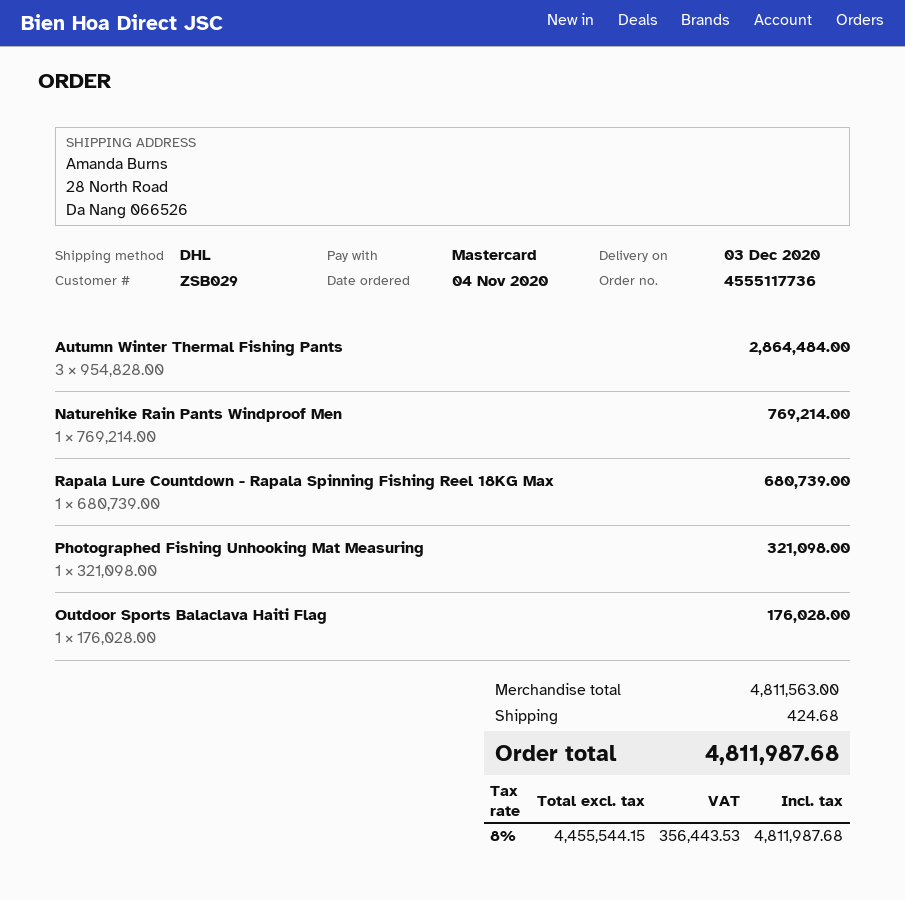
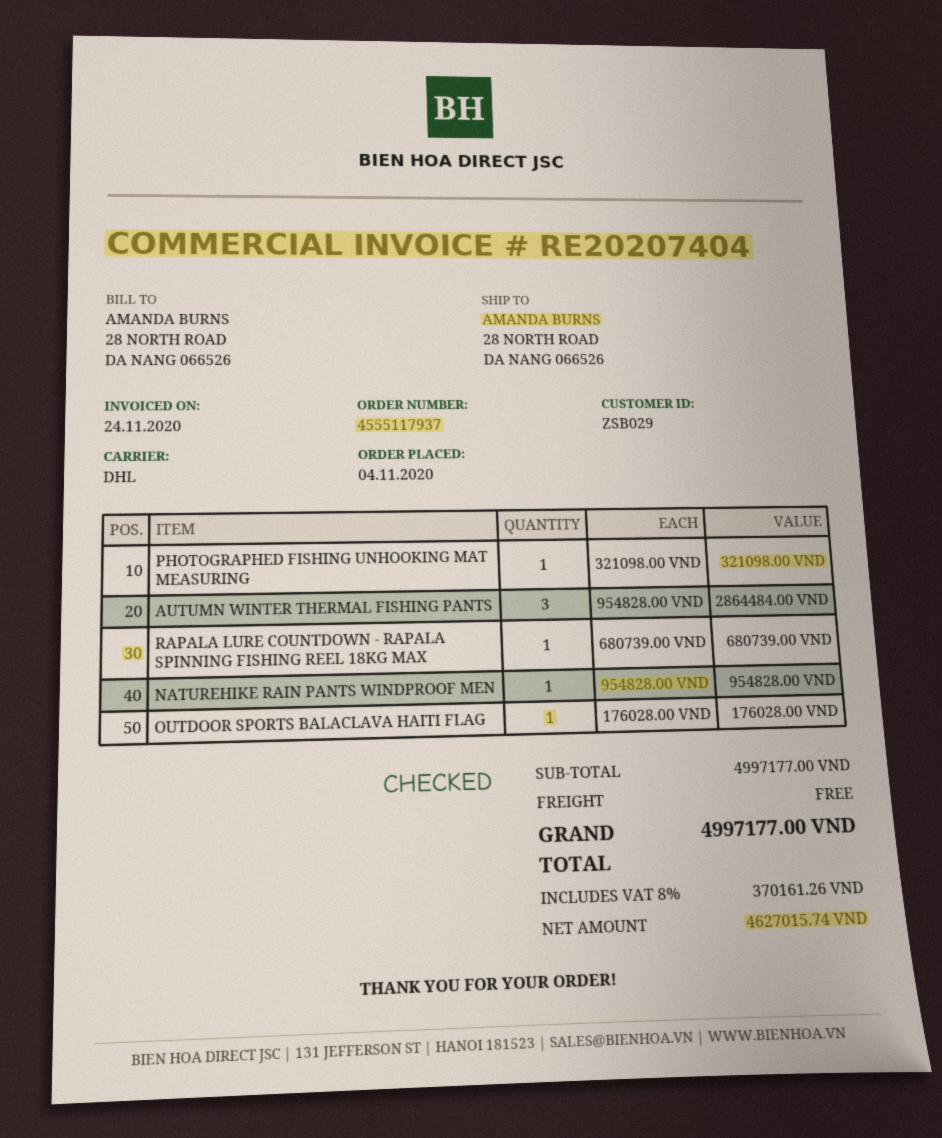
order number: 4555117736 -> 4555117937
Naturehike Rain Pants Windproof Men: 1 x 769214.00 = 769214.00 -> 1 x 954828.00 = 954828.00
subtotal: 4811563.00 -> 4997177.00
shipping: 424.68 -> 0.00
net: 4455544.15 -> 4627015.74
tax: 8% = 356443.53 -> 8% = 370161.26
total: 4811987.68 -> 4997177.00

